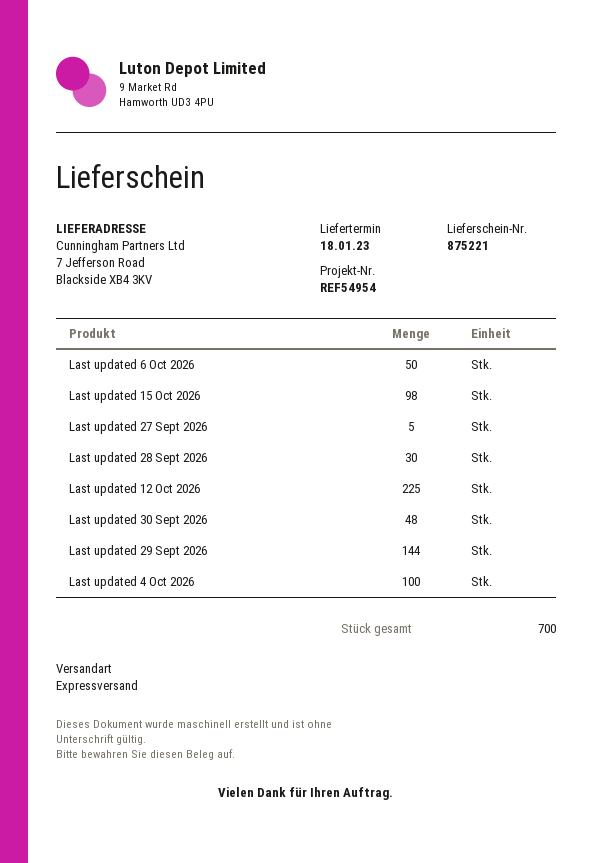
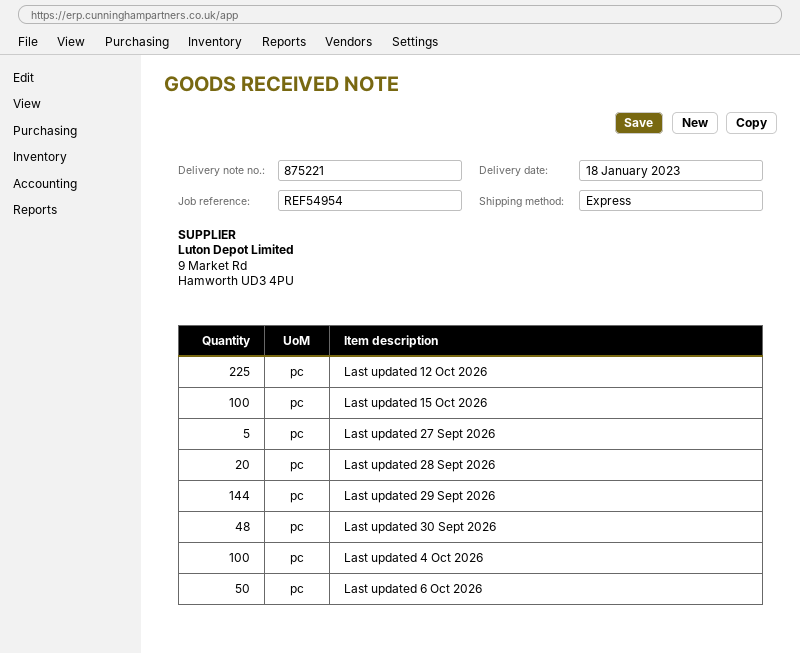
Last updated 15 Oct 2026: 98 -> 100
Last updated 28 Sept 2026: 30 -> 20

